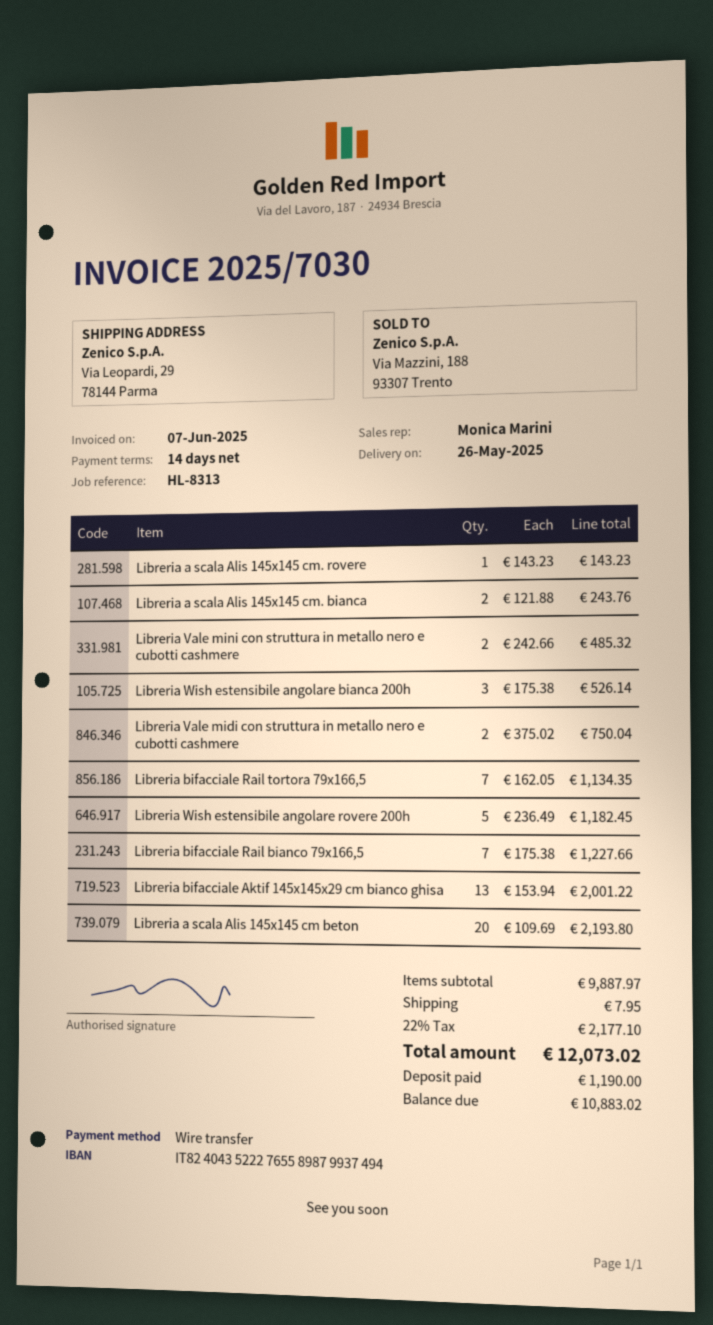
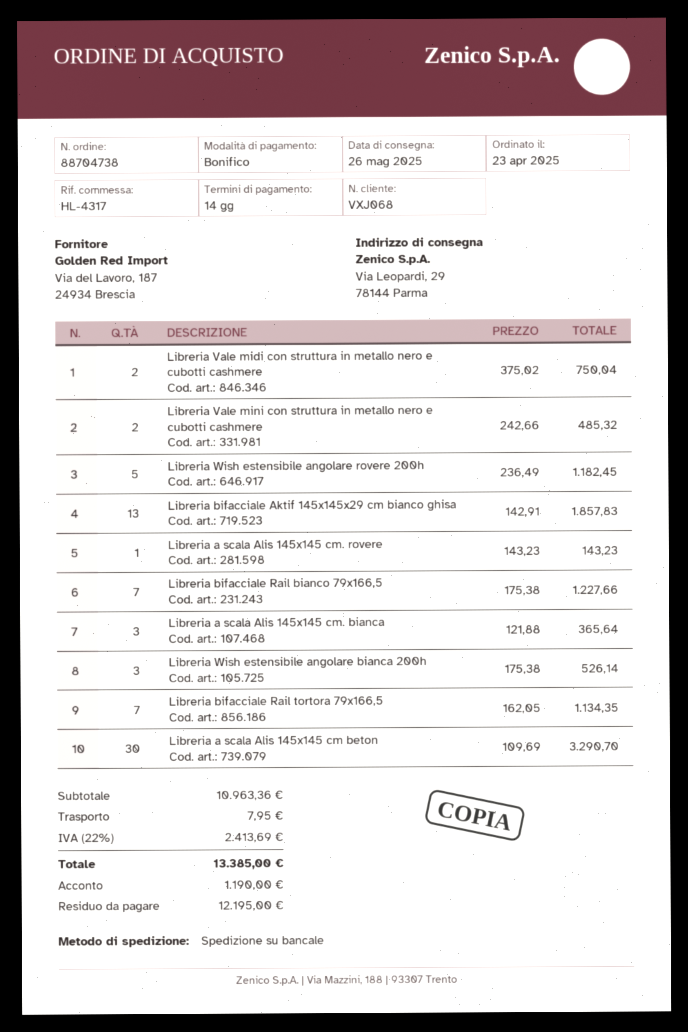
reference: HL-8313 -> HL-4317
Libreria a scala Alis 145x145 cm. bianca: 2 x 121.88 = 243.76 -> 3 x 121.88 = 365.64
Libreria bifacciale Aktif 145x145x29 cm bianco ghisa: 13 x 153.94 = 2001.22 -> 13 x 142.91 = 1857.83
Libreria a scala Alis 145x145 cm beton: 20 x 109.69 = 2193.80 -> 30 x 109.69 = 3290.70
subtotal: 9887.97 -> 10963.36
tax: 22% = 2177.10 -> 22% = 2413.69
total: 12073.02 -> 13385.00
balance: 10883.02 -> 12195.00

